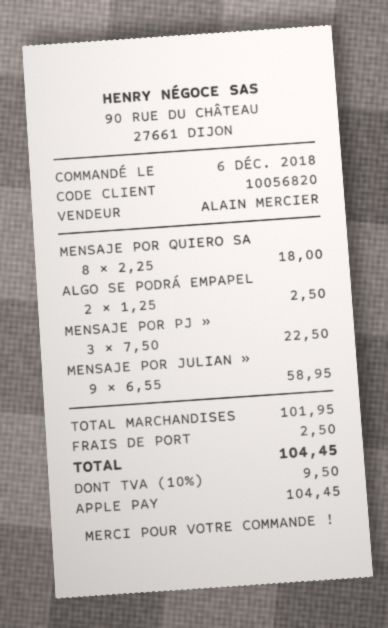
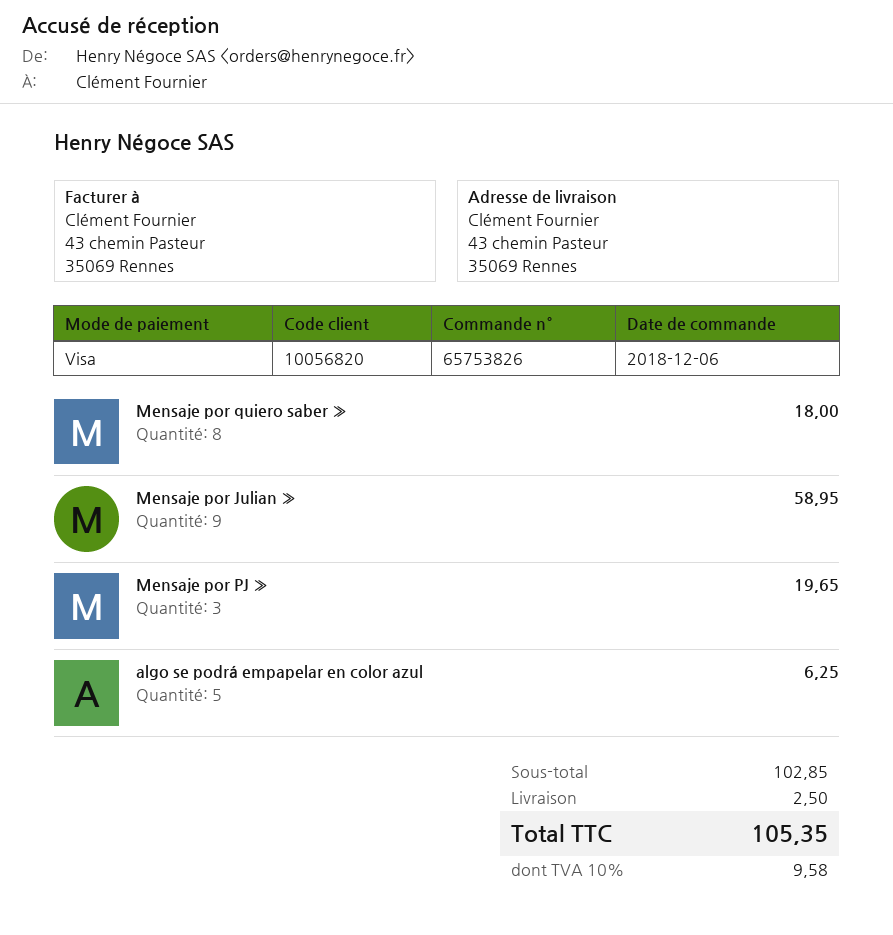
payment method: Apple Pay -> Visa
ALGO SE PODRÁ EMPAPEL: 2 for 2.50 -> 5 for 6.25
MENSAJE POR PJ »: 3 for 22.50 -> 3 for 19.65
subtotal: 101.95 -> 102.85
tax: 10% = 9.50 -> 10% = 9.58
total: 104.45 -> 105.35

